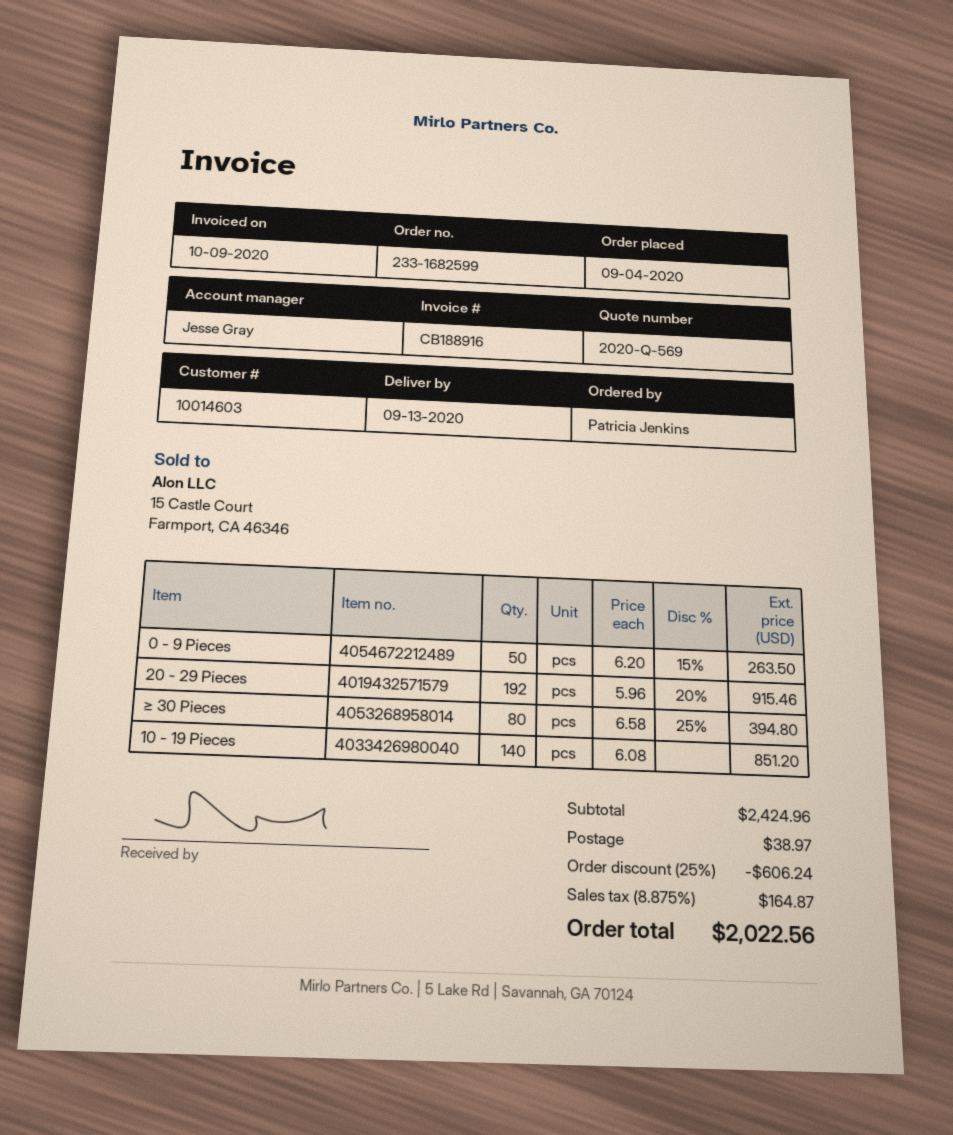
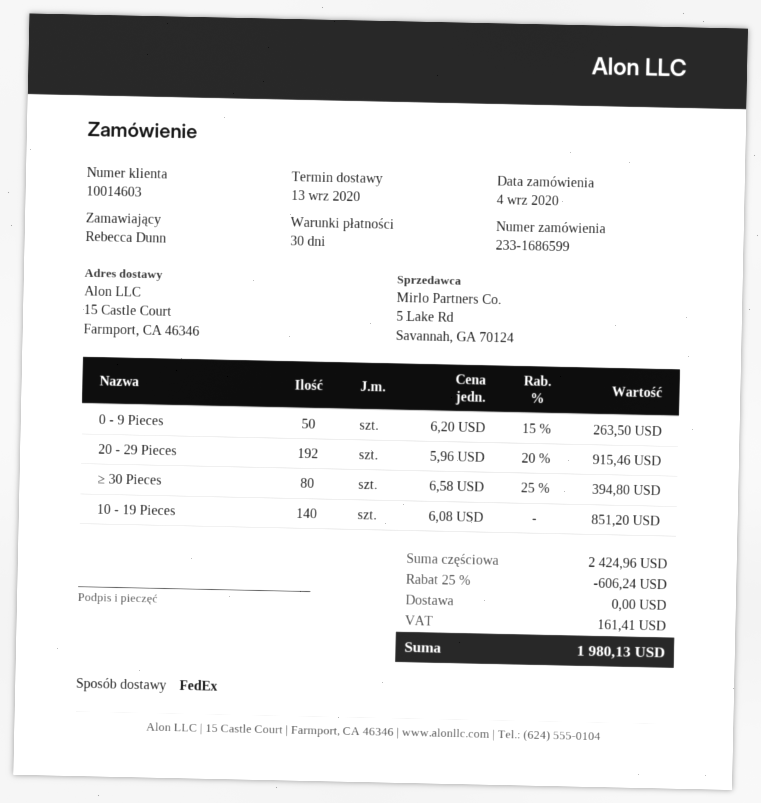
order number: 233-1682599 -> 233-1686599
ordered by: Patricia Jenkins -> Rebecca Dunn
shipping: 38.97 -> 0.00
tax: 164.87 -> 161.41
total: 2022.56 -> 1980.13

